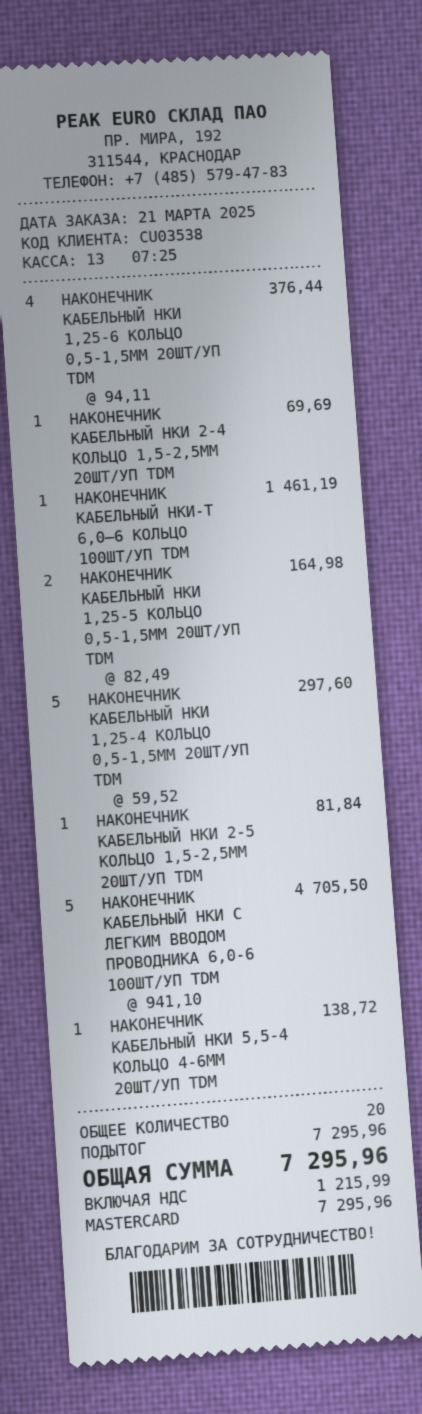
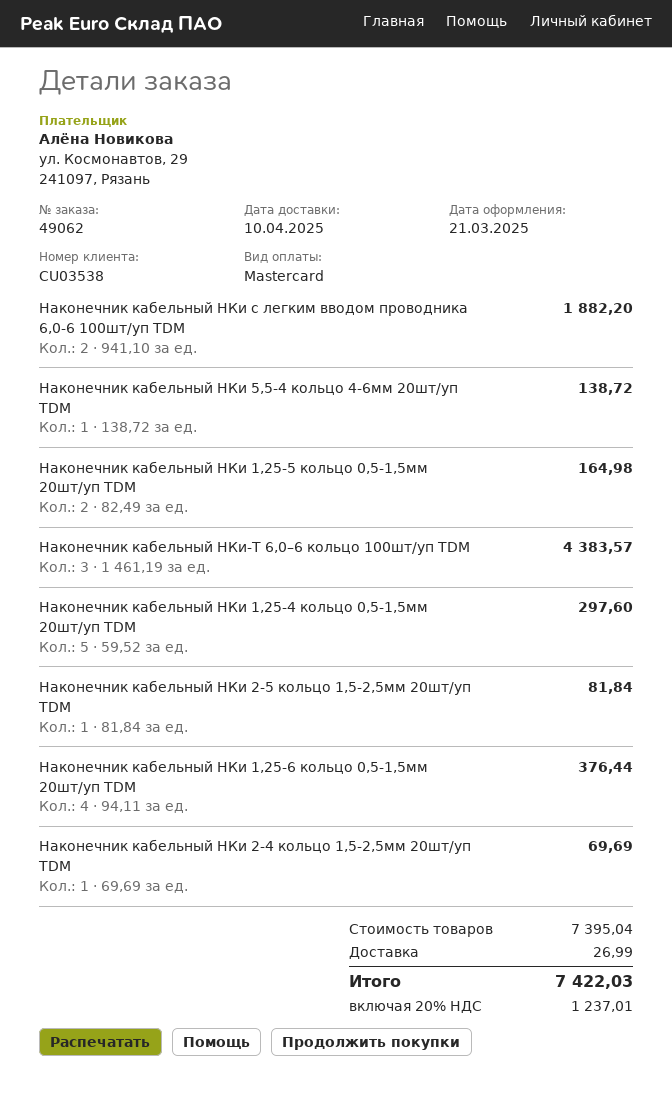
НАКОНЕЧНИК КАБЕЛЬНЫЙ НКИ-Т 6,0–6 КОЛЬЦО 100ШТ/УП TDM: 1 x 1461.19 = 1461.19 -> 3 x 1461.19 = 4383.57
НАКОНЕЧНИК КАБЕЛЬНЫЙ НКИ С ЛЕГКИМ ВВОДОМ ПРОВОДНИКА 6,0-6 100ШТ/УП TDM: 5 x 941.10 = 4705.50 -> 2 x 941.10 = 1882.20
subtotal: 7295.96 -> 7395.04
shipping: none -> 26.99
tax: 1215.99 -> 1237.01
total: 7295.96 -> 7422.03

